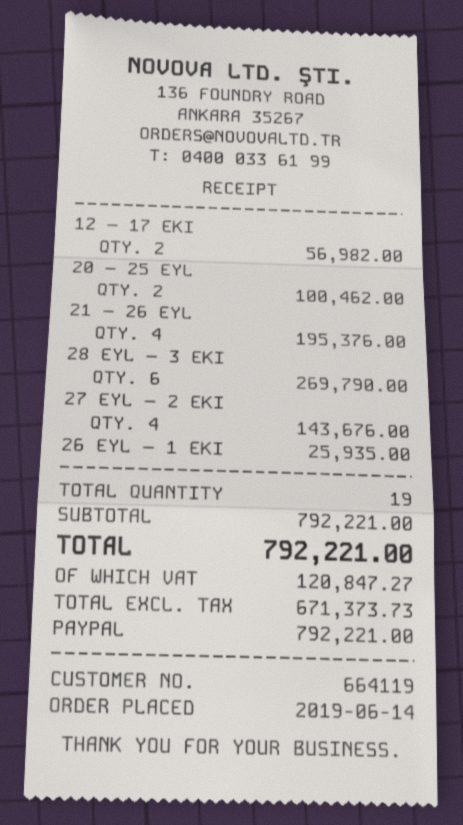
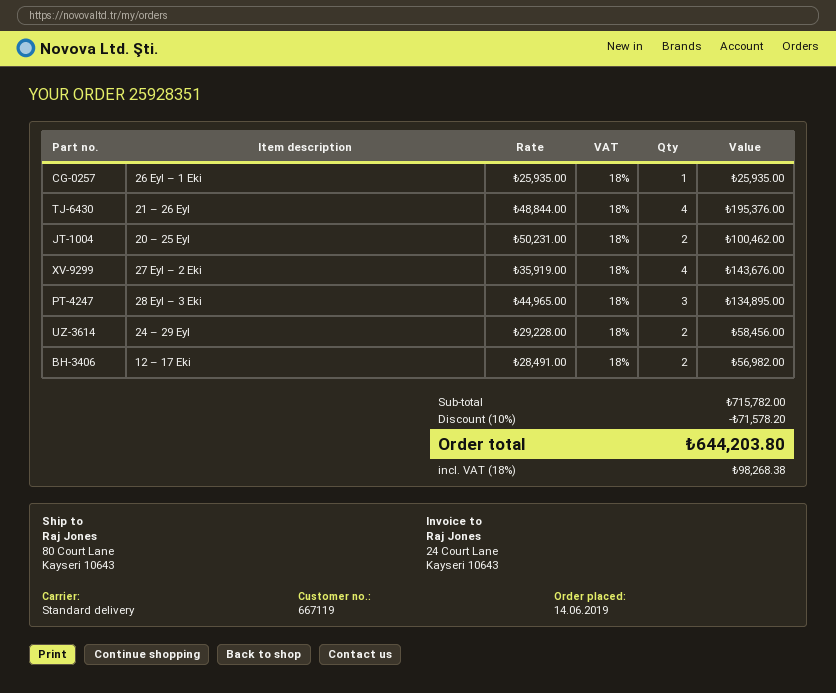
customer number: 664119 -> 667119
28 EYL – 3 EKI: 6 for 269790.00 -> 3 for 134895.00
24 – 29 Eyl: none -> 2 for 58456.00
subtotal: 792221.00 -> 715782.00
discount: none -> 10% = 71578.20
tax: 120847.27 -> 98268.38
total: 792221.00 -> 644203.80

